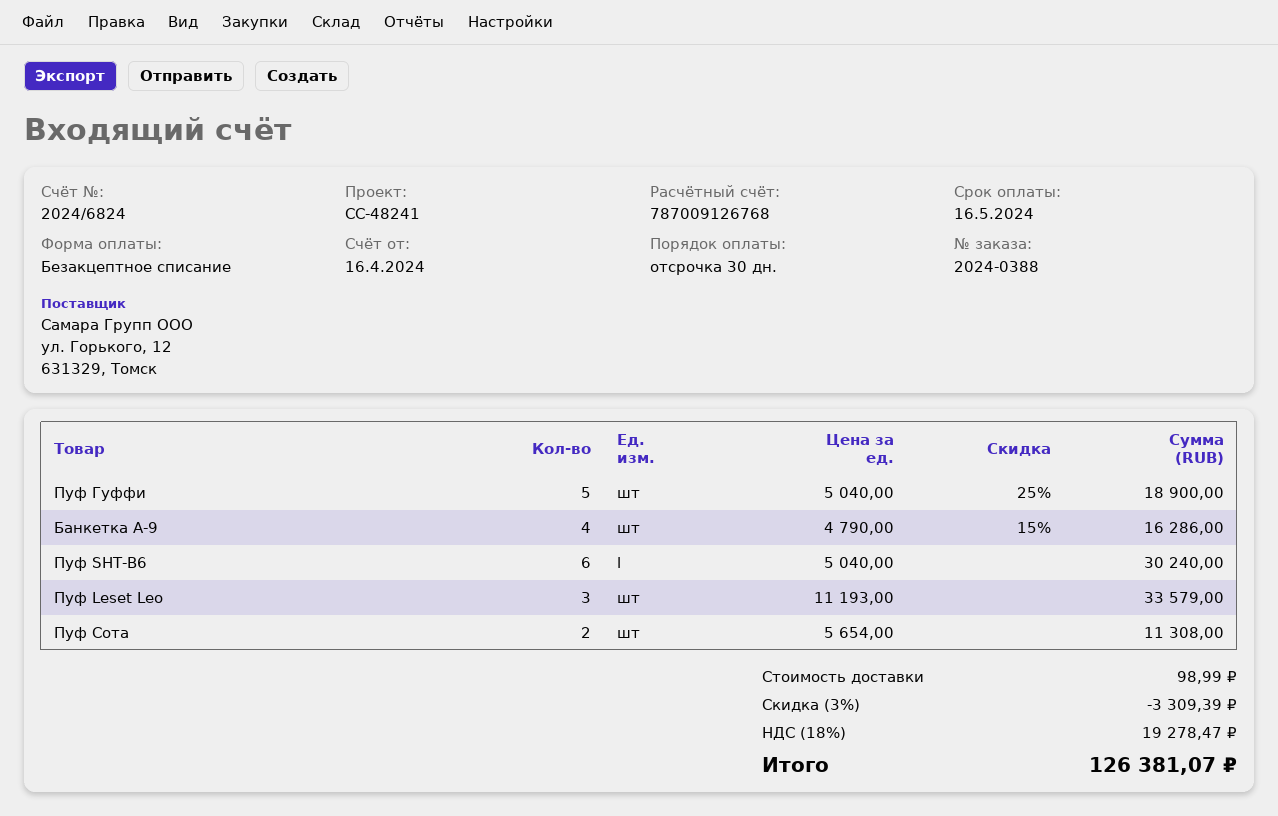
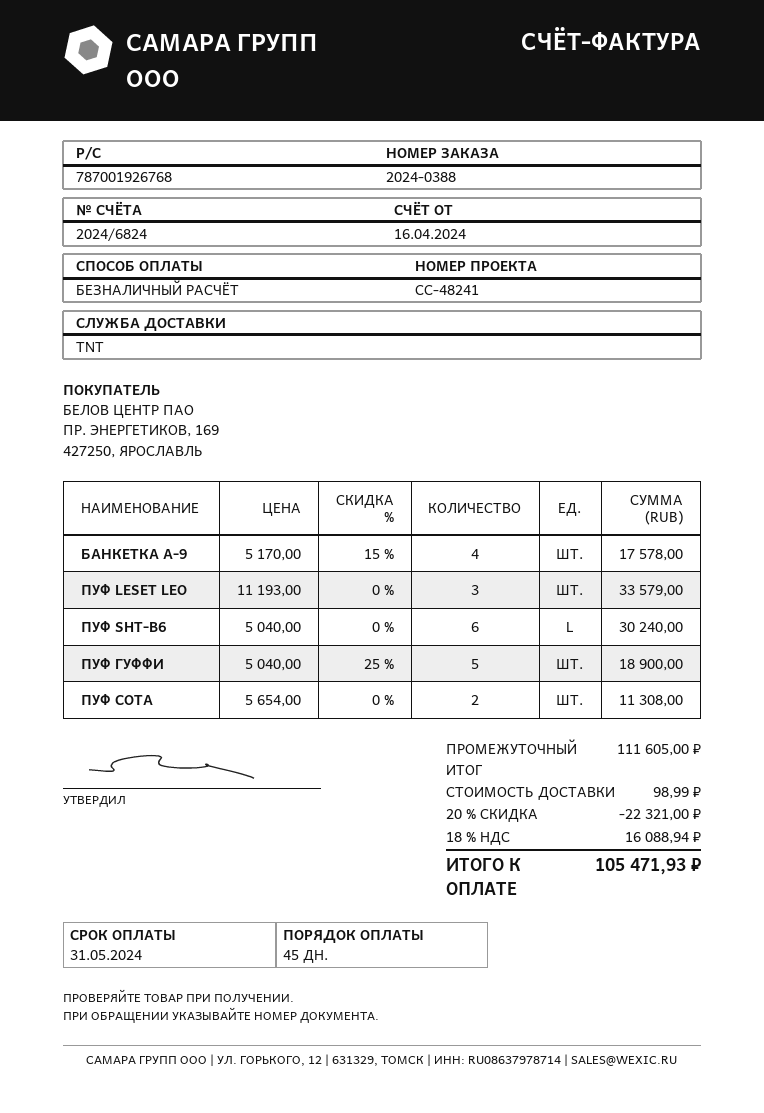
payment terms: 30 days -> 45 days
due date: 2024-05-16 -> 2024-05-31
payment method: direct debit -> bank transfer
bank account: 787009126768 -> 787001926768
Банкетка А-9: 4 x 4790.00 - 15% = 16286.00 -> 4 x 5170.00 - 15% = 17578.00
discount: 3% = 3309.39 -> 20% = 22321.00
tax: 18% = 19278.47 -> 18% = 16088.94
total: 126381.07 -> 105471.93

